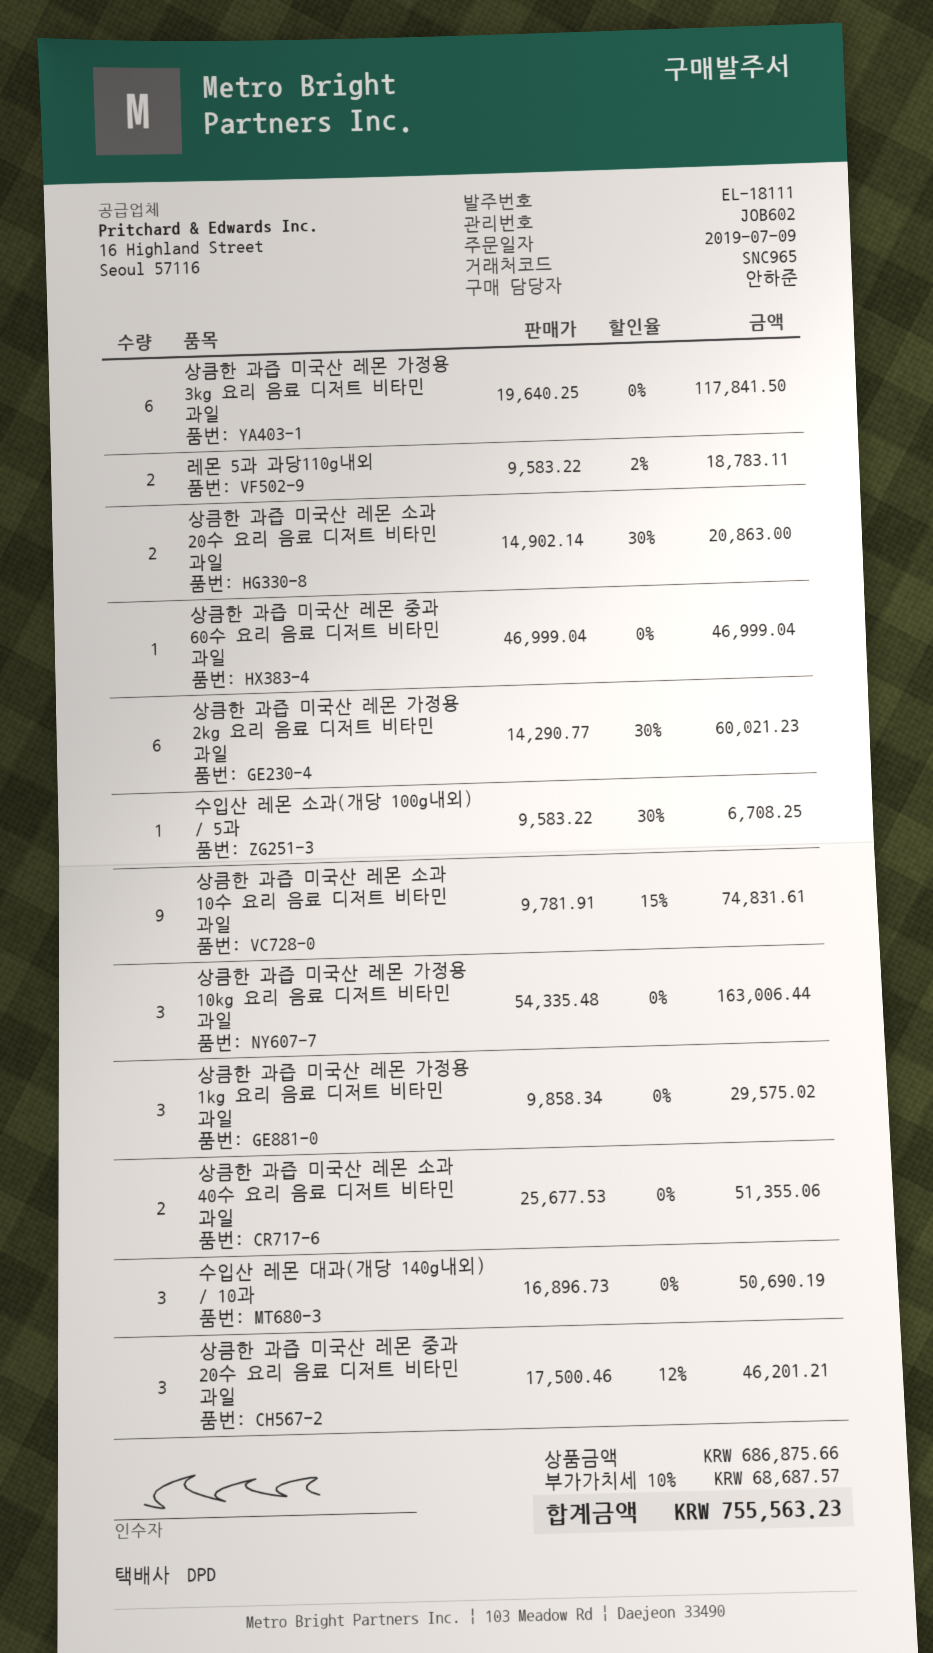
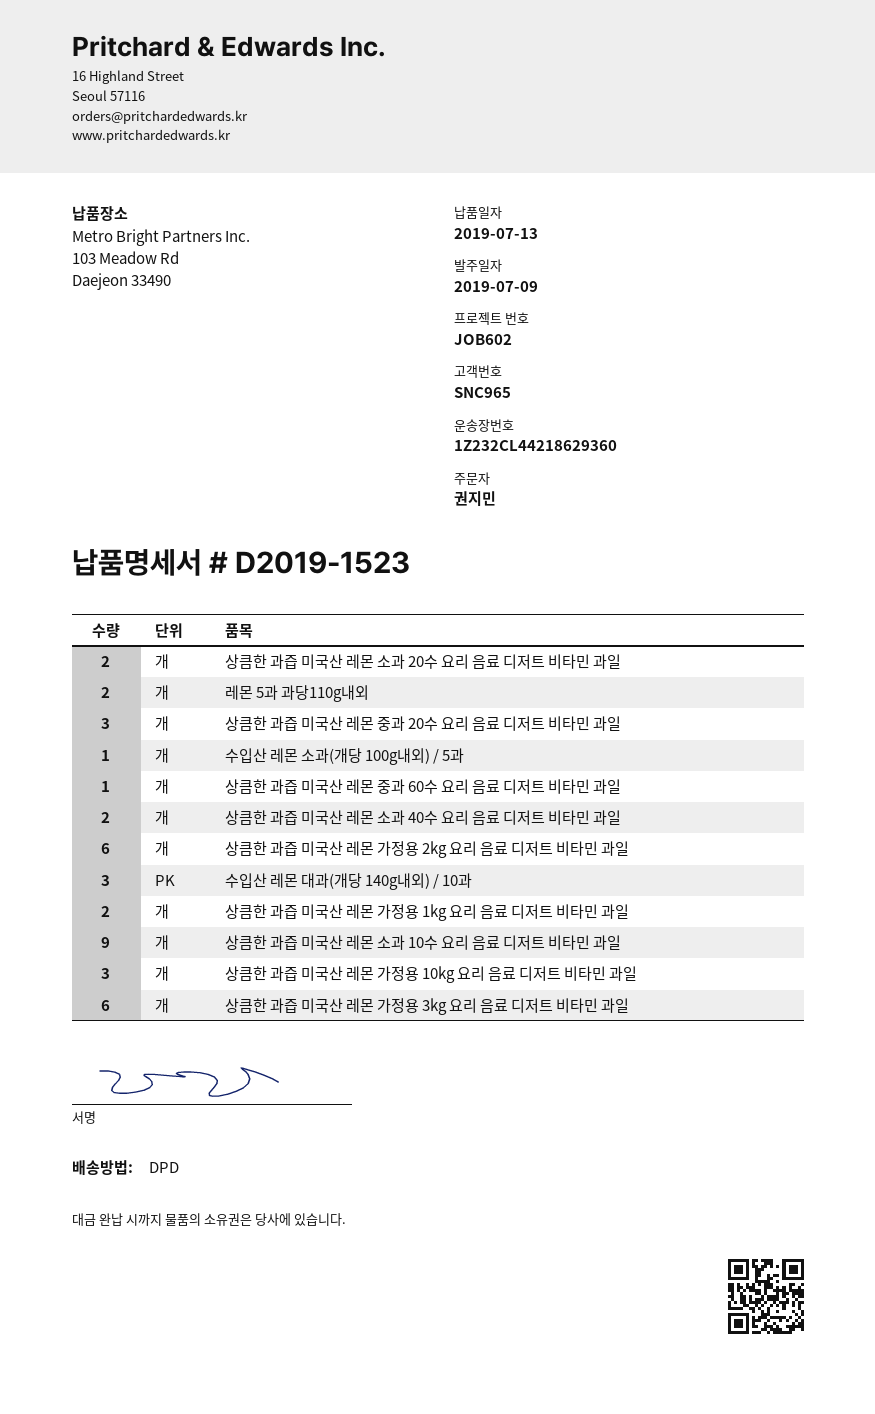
ordered by: 안하준 -> 권지민
상큼한 과즙 미국산 레몬 가정용 1kg 요리 음료 디저트 비타민 과일: 3 -> 2

